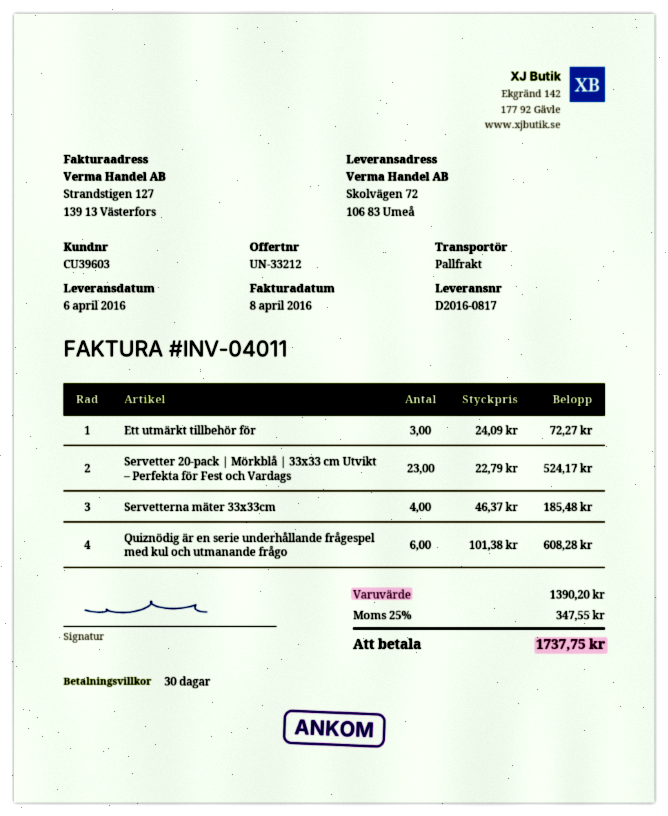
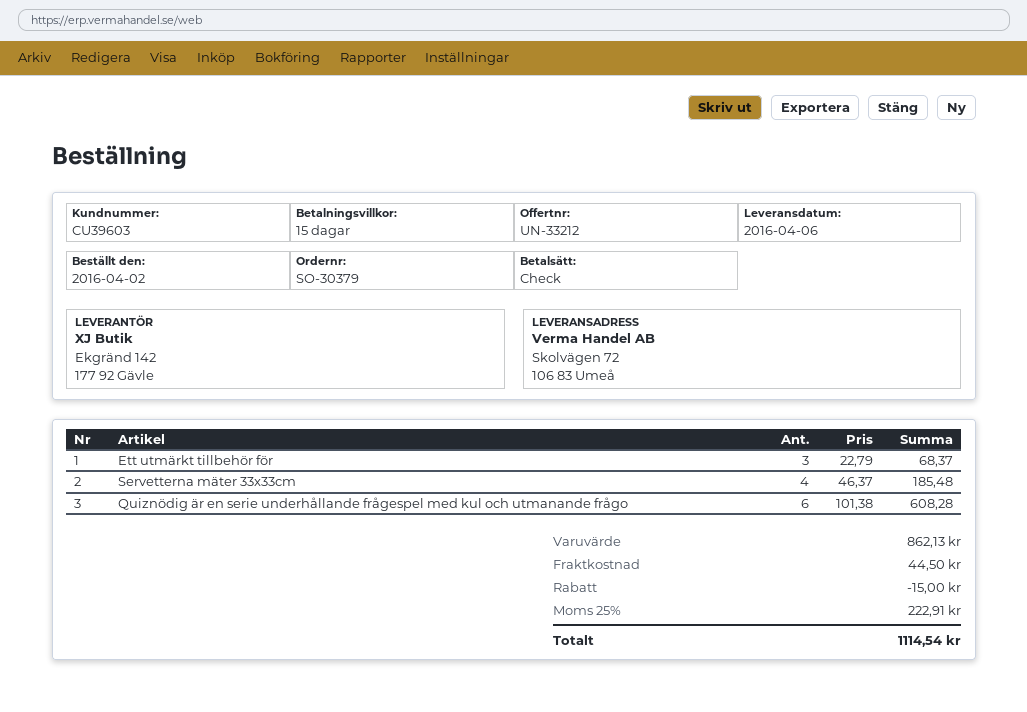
payment terms: 30 days -> 15 days
Ett utmärkt tillbehör för: 3 x 24.09 = 72.27 -> 3 x 22.79 = 68.37
Servetter 20-pack | Mörkblå | 33x33 cm Utvikt – Perfekta för Fest och Vardags: 23 x 22.79 = 524.17 -> none
subtotal: 1390.20 -> 862.13
discount: none -> 15.00
shipping: none -> 44.50
tax: 25% = 347.55 -> 25% = 222.91
total: 1737.75 -> 1114.54

